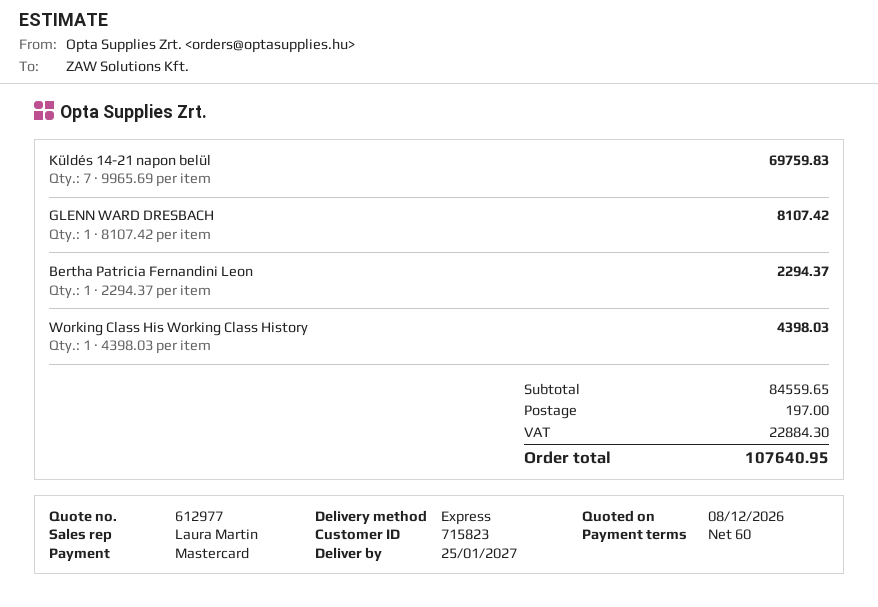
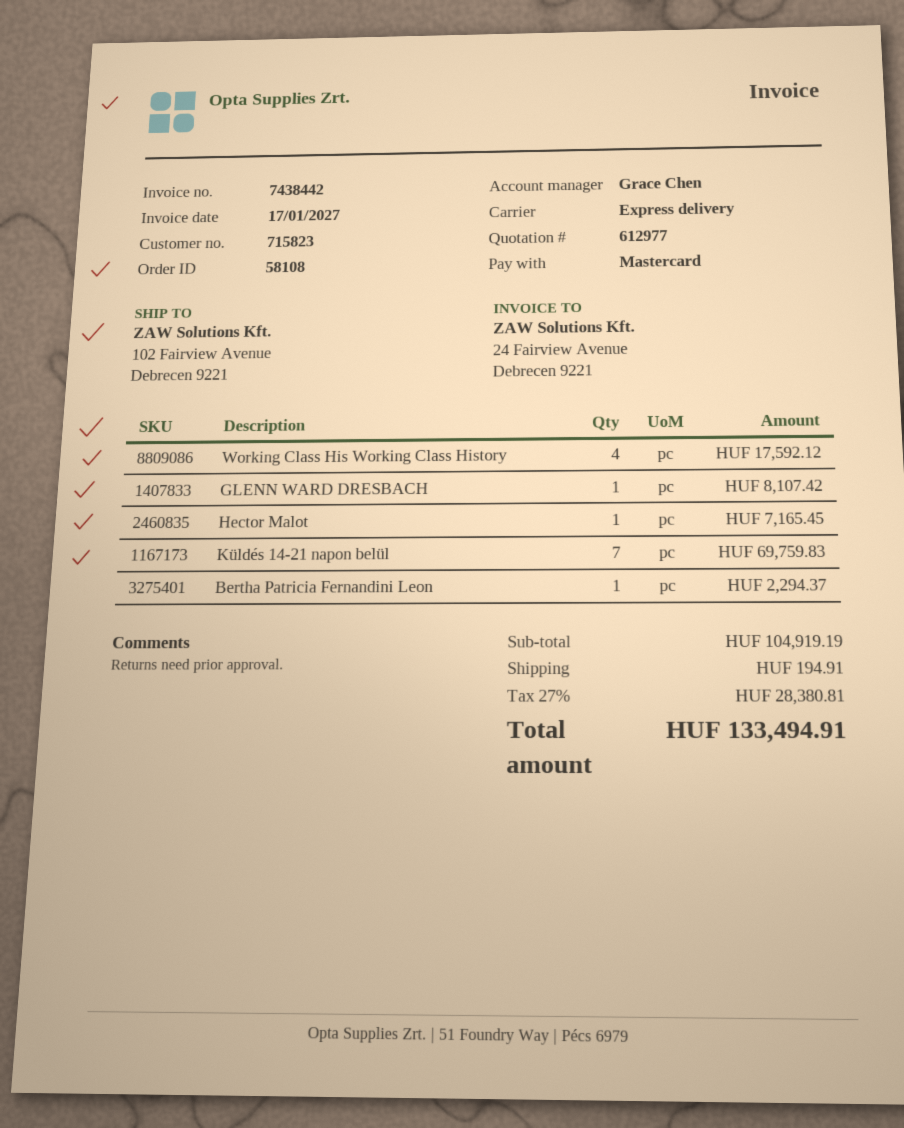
sales rep: Laura Martin -> Grace Chen
Working Class His Working Class History: 1 for 4398.03 -> 4 for 17592.12
Hector Malot: none -> 1 for 7165.45
subtotal: 84559.65 -> 104919.19
shipping: 197.00 -> 194.91
tax: 22884.30 -> 28380.81
total: 107640.95 -> 133494.91

